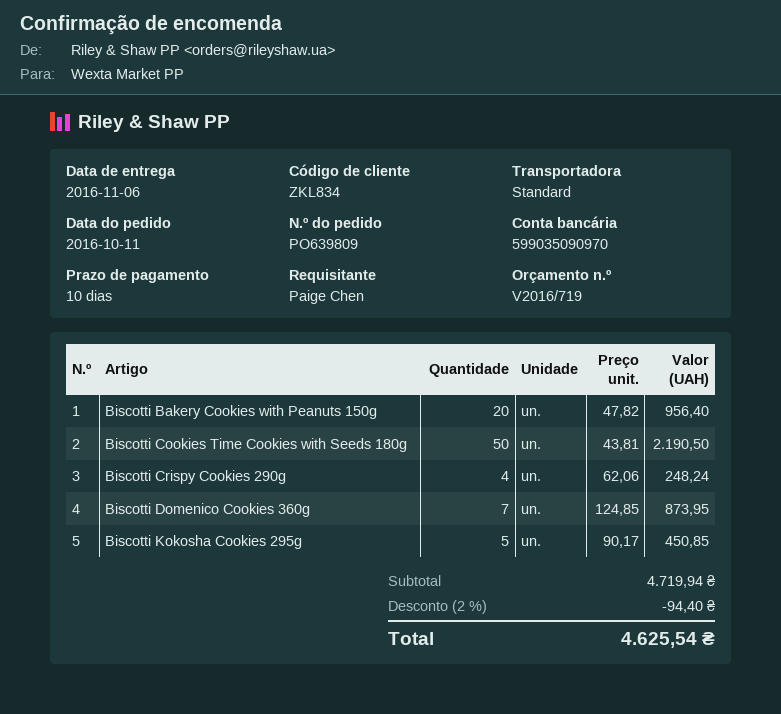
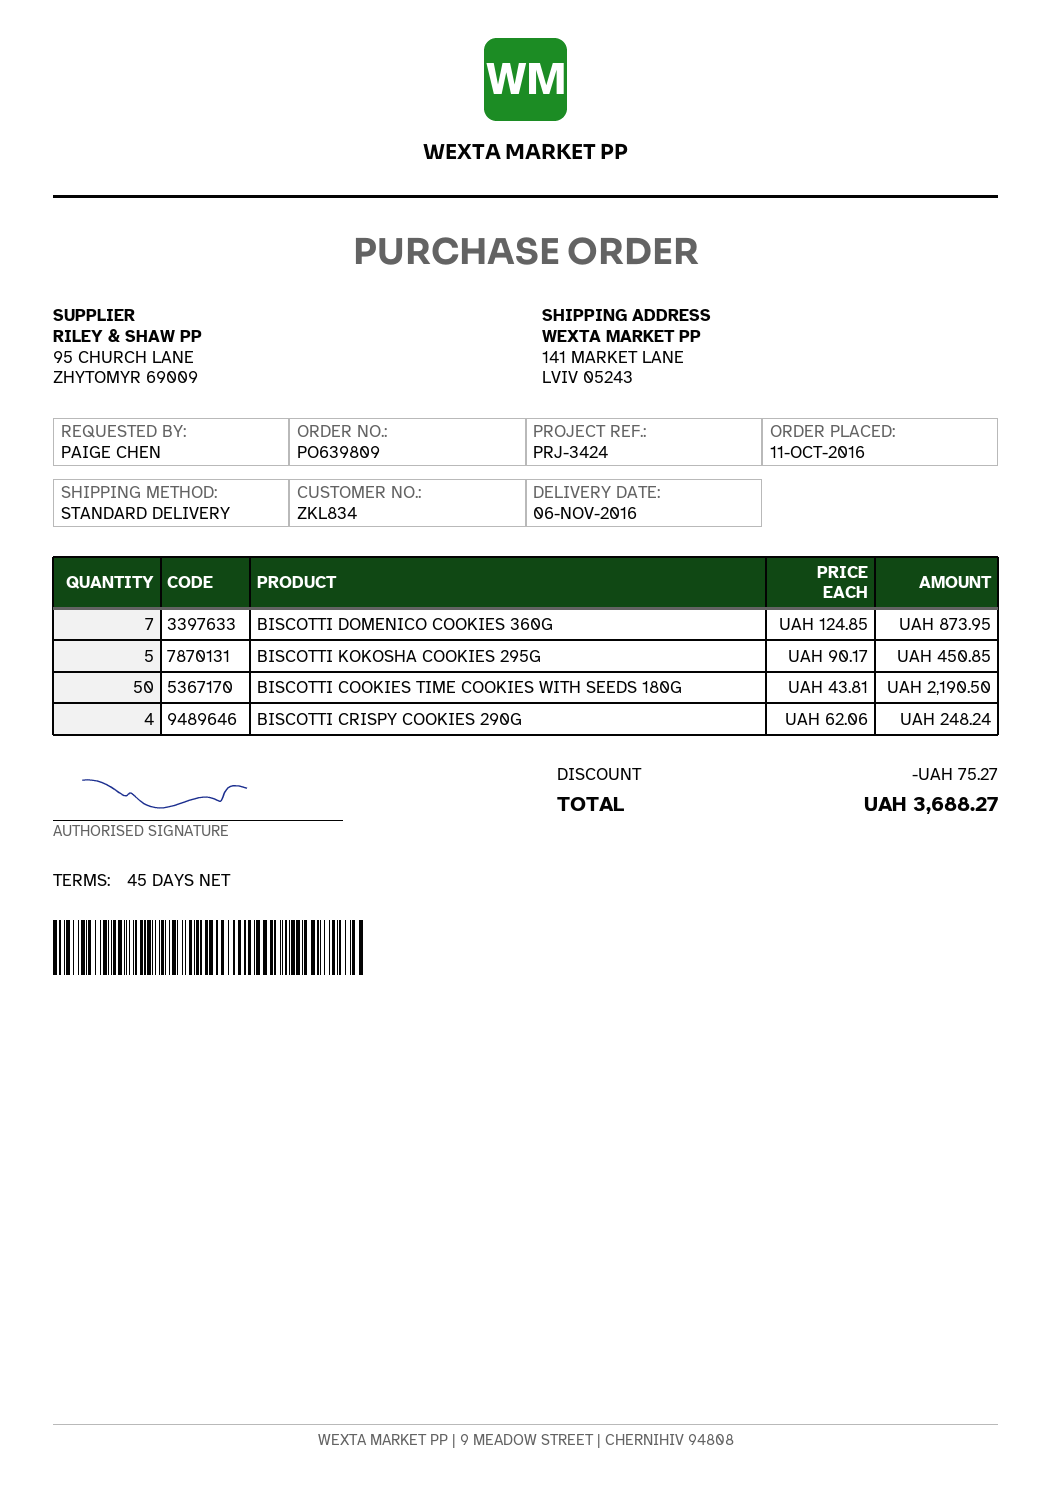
payment terms: 10 days -> 45 days
Biscotti Bakery Cookies with Peanuts 150g: 20 x 47.82 = 956.40 -> none
discount: 94.40 -> 75.27
total: 4625.54 -> 3688.27

